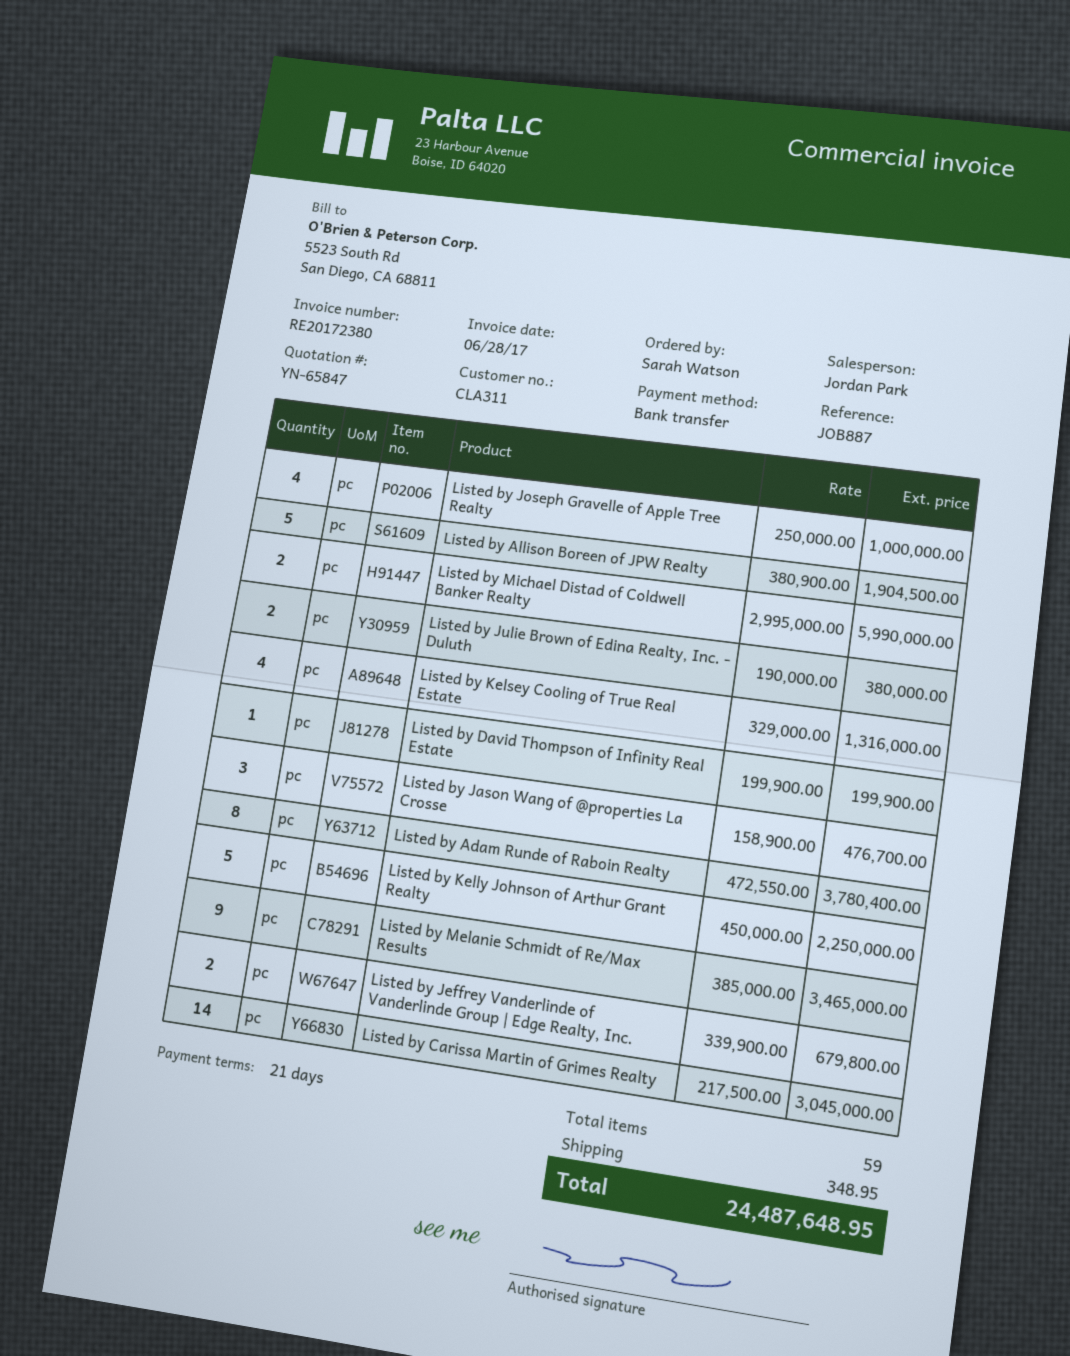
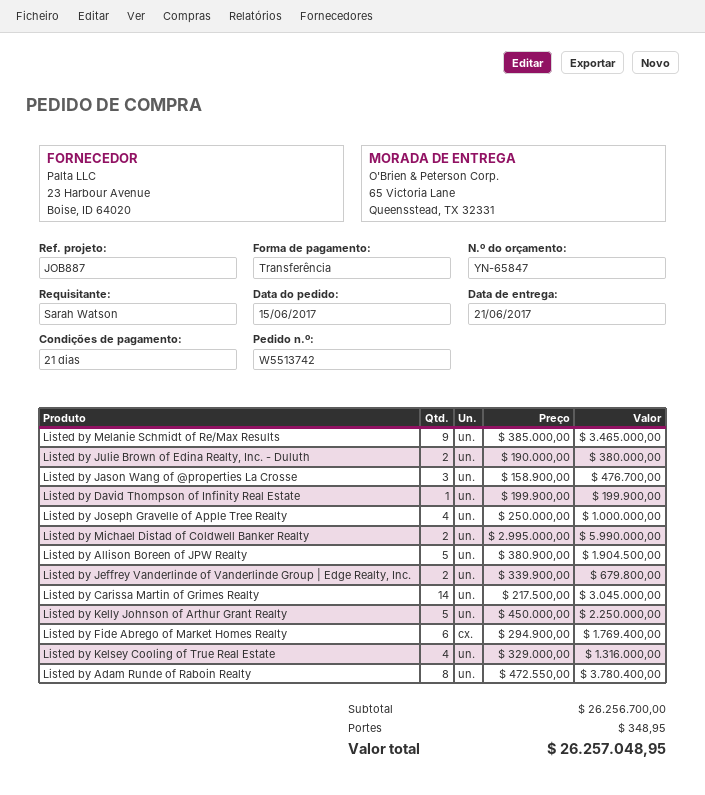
Listed by Fide Abrego of Market Homes Realty: none -> 6 x 294900.00 = 1769400.00
total: 24487648.95 -> 26257048.95

